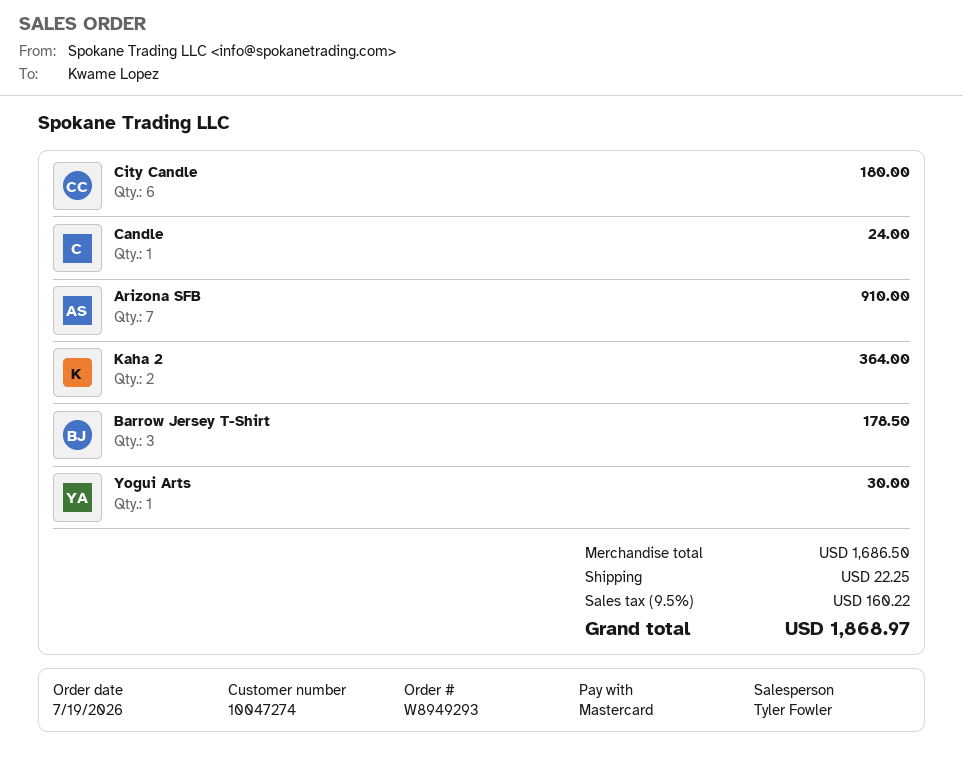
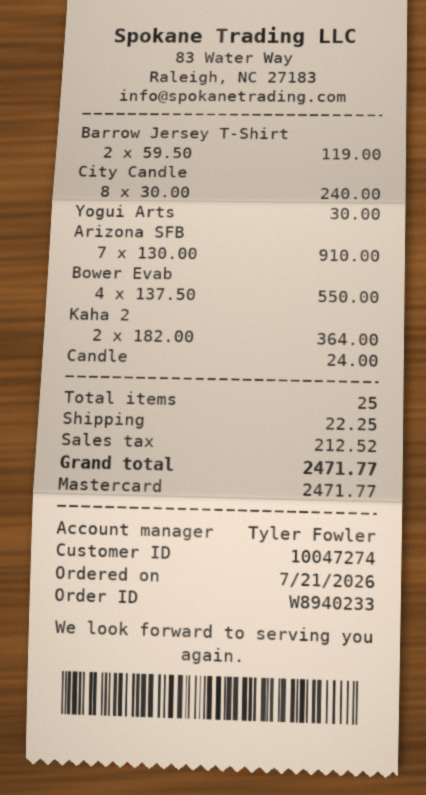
order number: W8949293 -> W8940233
order date: 2026-07-19 -> 2026-07-21
City Candle: 6 for 180.00 -> 8 for 240.00
Barrow Jersey T-Shirt: 3 for 178.50 -> 2 for 119.00
Bower Evab: none -> 4 for 550.00
tax: 160.22 -> 212.52
total: 1868.97 -> 2471.77

